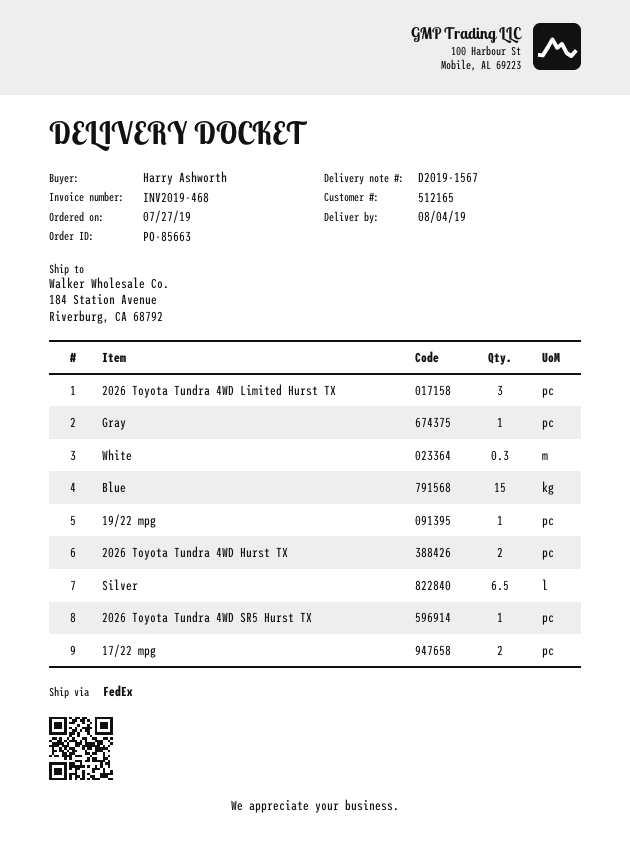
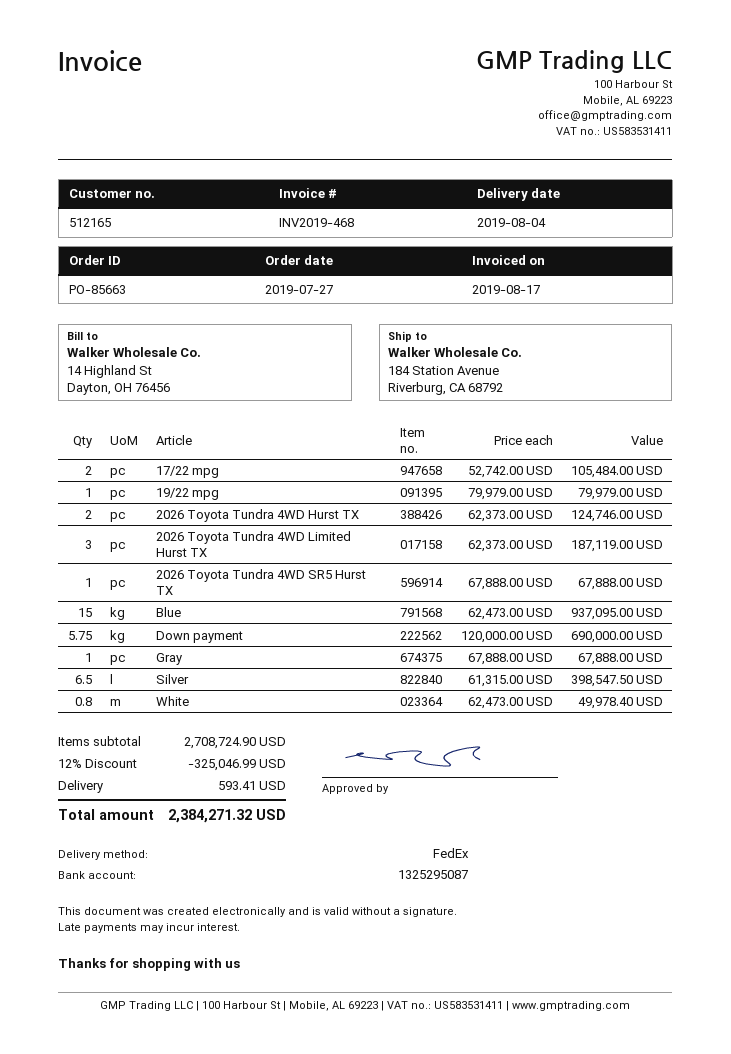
White: 0.3 -> 0.8
Down payment: none -> 5.75

